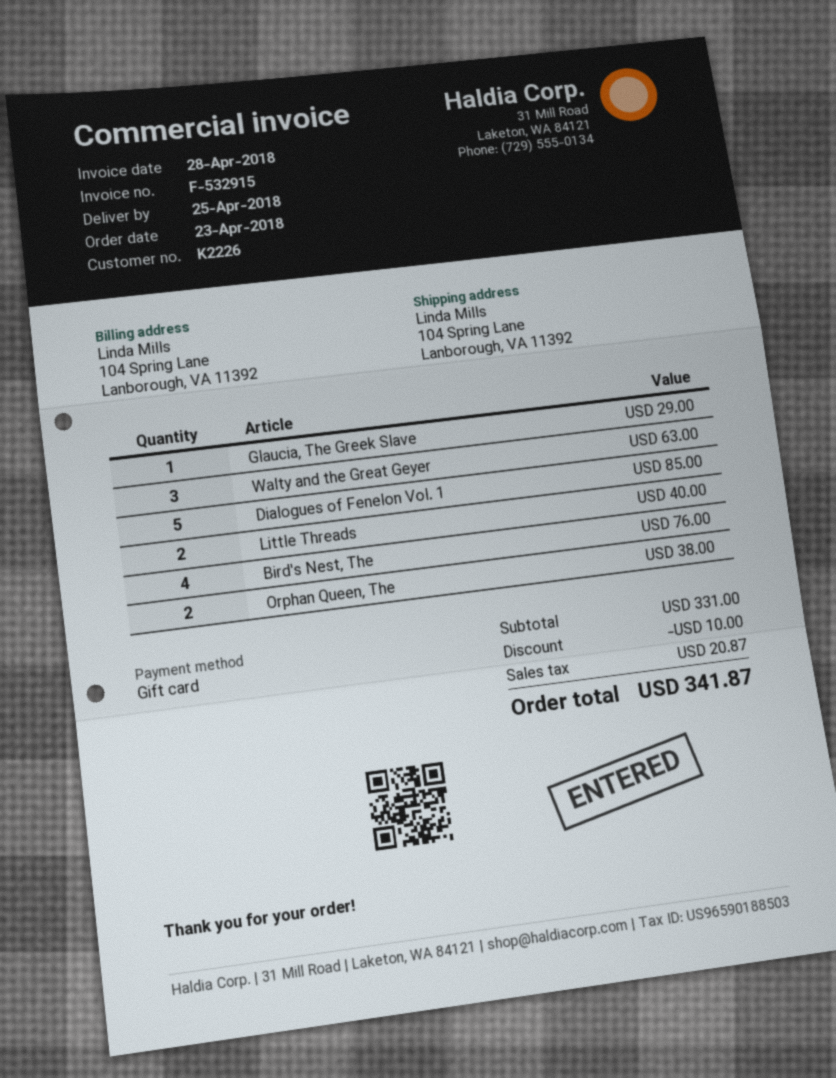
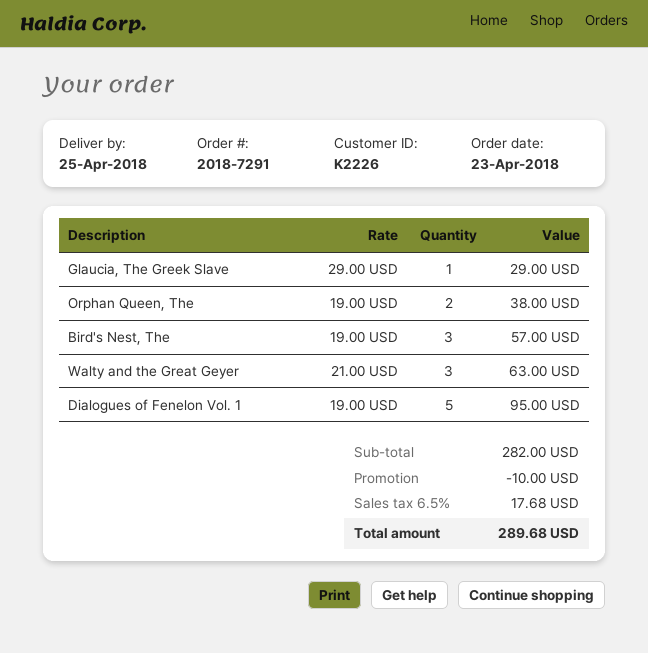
Dialogues of Fenelon Vol. 1: 5 for 85.00 -> 5 for 95.00
Little Threads: 2 for 40.00 -> none
Bird's Nest, The: 4 for 76.00 -> 3 for 57.00
subtotal: 331.00 -> 282.00
tax: 20.87 -> 17.68
total: 341.87 -> 289.68

